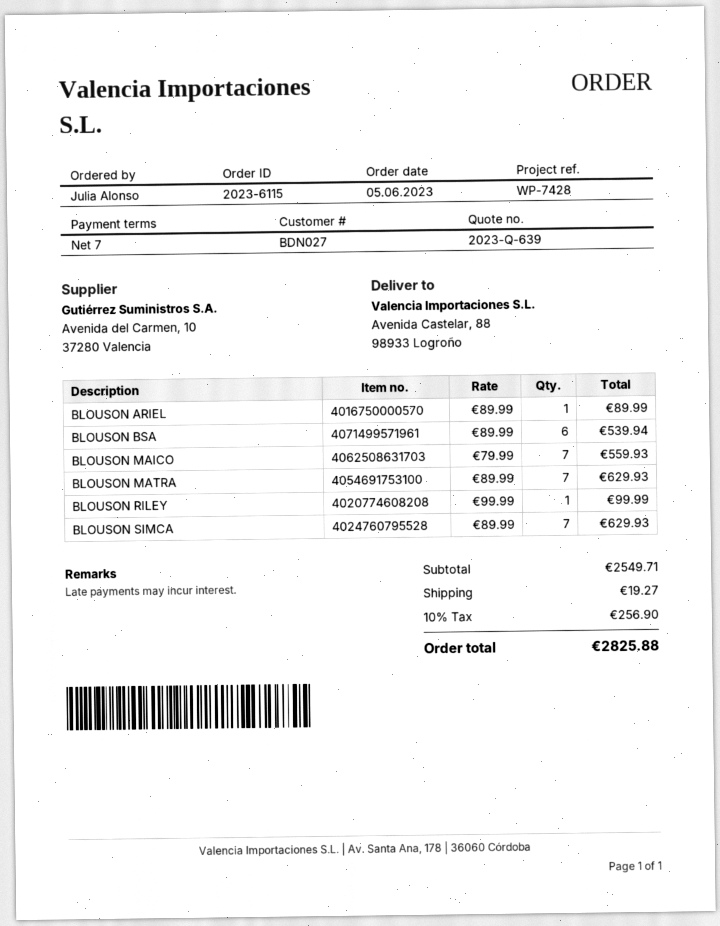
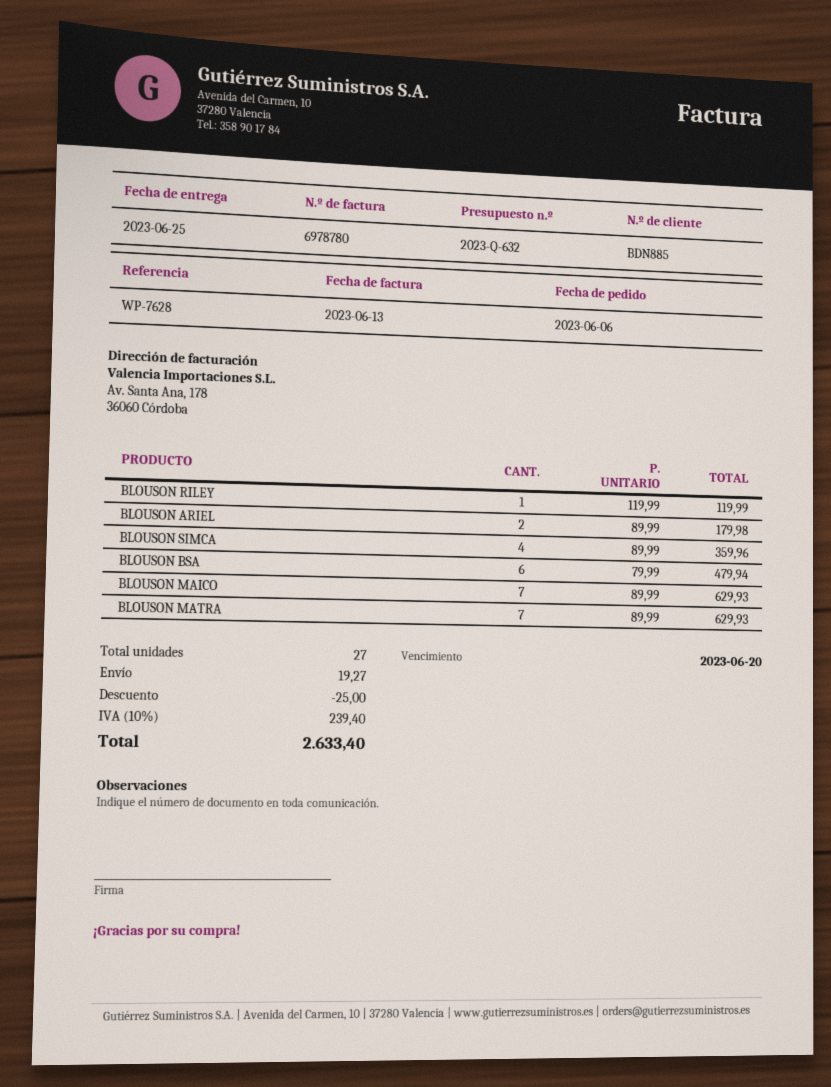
quote number: 2023-Q-639 -> 2023-Q-632
order date: 2023-06-05 -> 2023-06-06
customer number: BDN027 -> BDN885
reference: WP-7428 -> WP-7628
BLOUSON ARIEL: 1 x 89.99 = 89.99 -> 2 x 89.99 = 179.98
BLOUSON BSA: 6 x 89.99 = 539.94 -> 6 x 79.99 = 479.94
BLOUSON MAICO: 7 x 79.99 = 559.93 -> 7 x 89.99 = 629.93
BLOUSON RILEY: 1 x 99.99 = 99.99 -> 1 x 119.99 = 119.99
BLOUSON SIMCA: 7 x 89.99 = 629.93 -> 4 x 89.99 = 359.96
discount: none -> 25.00
tax: 10% = 256.90 -> 10% = 239.40
total: 2825.88 -> 2633.40

